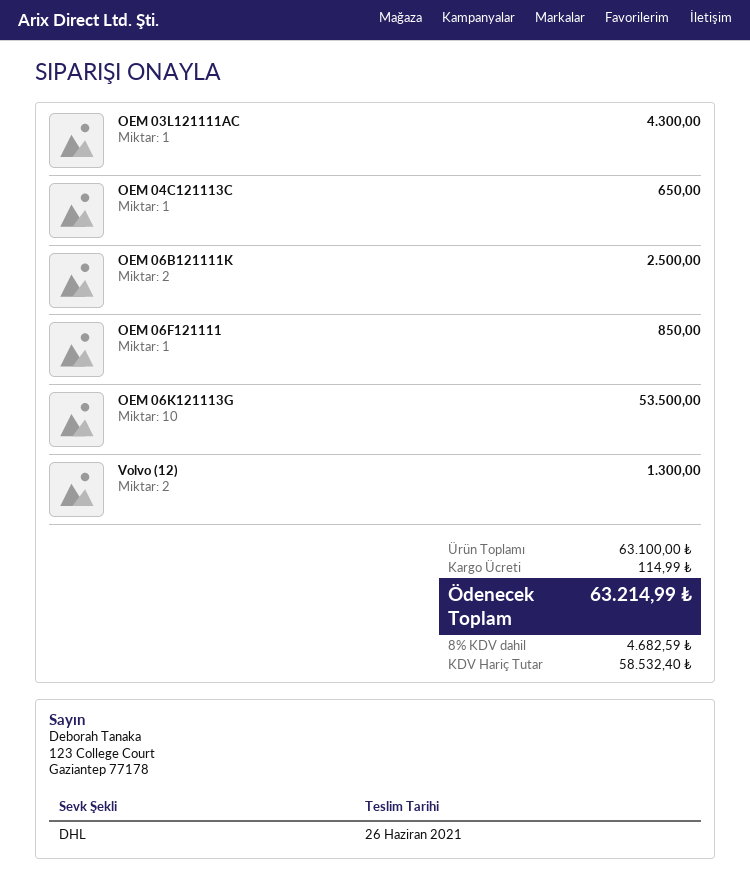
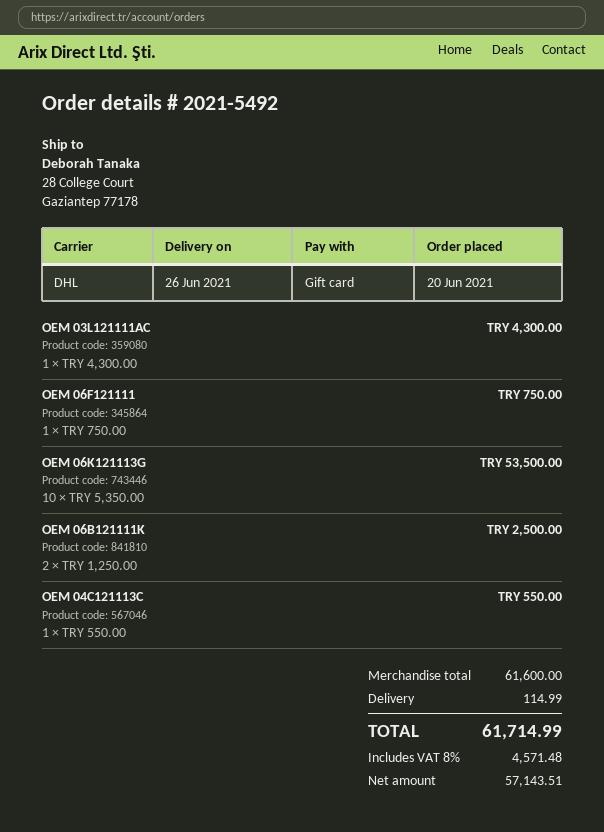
OEM 04C121113C: 1 for 650.00 -> 1 for 550.00
OEM 06F121111: 1 for 850.00 -> 1 for 750.00
Volvo (12): 2 for 1300.00 -> none
subtotal: 63100.00 -> 61600.00
net: 58532.40 -> 57143.51
tax: 8% = 4682.59 -> 8% = 4571.48
total: 63214.99 -> 61714.99

